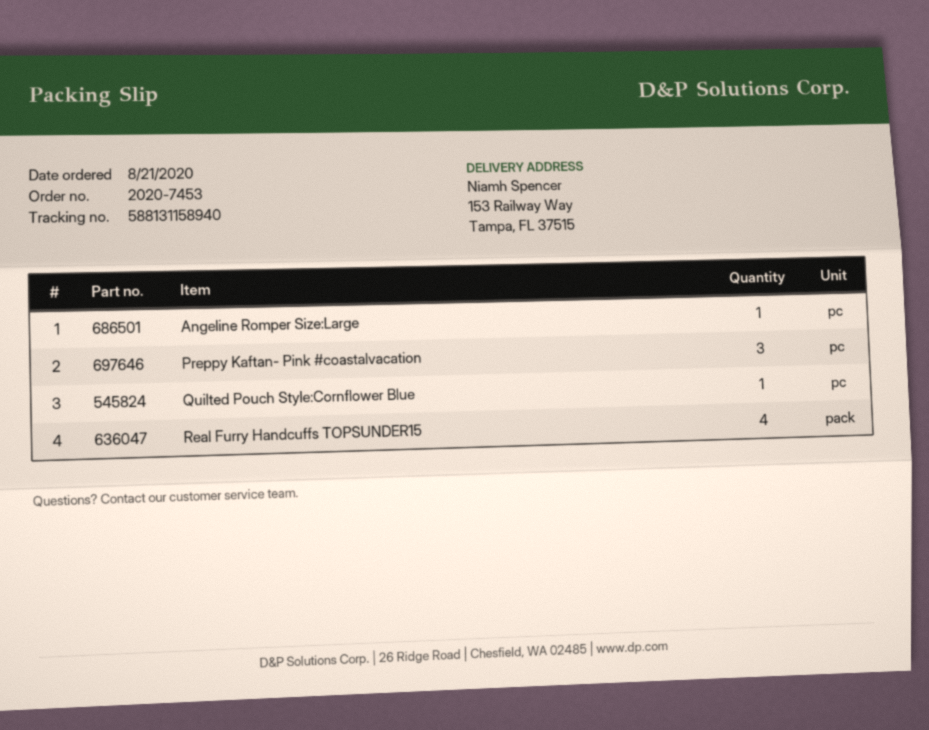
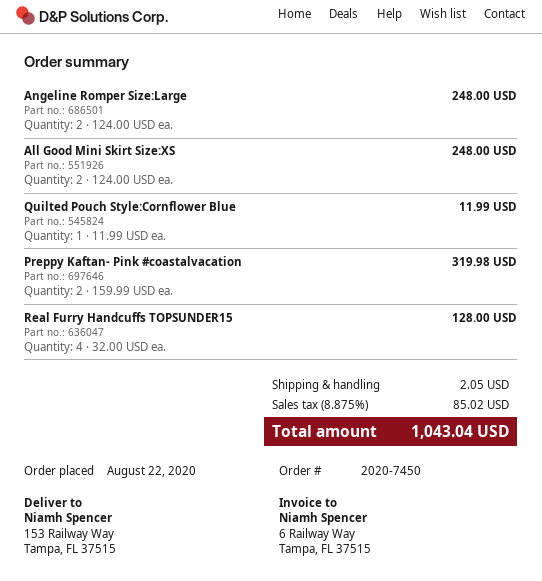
order number: 2020-7453 -> 2020-7450
order date: 2020-08-21 -> 2020-08-22
Angeline Romper Size:Large: 1 -> 2
Preppy Kaftan- Pink #coastalvacation: 3 -> 2
All Good Mini Skirt Size:XS: none -> 2

